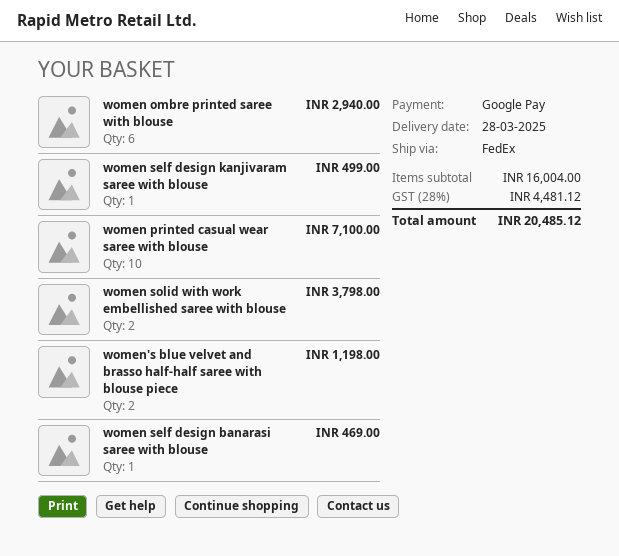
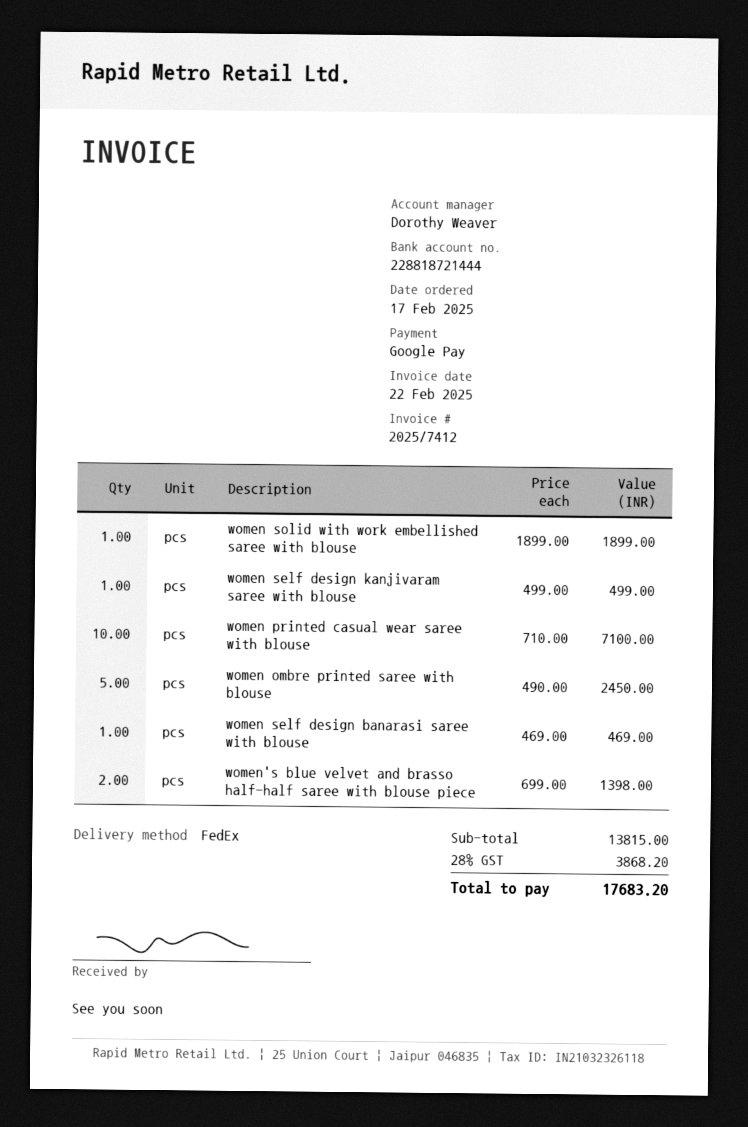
women ombre printed saree with blouse: 6 for 2940.00 -> 5 for 2450.00
women solid with work embellished saree with blouse: 2 for 3798.00 -> 1 for 1899.00
women's blue velvet and brasso half-half saree with blouse piece: 2 for 1198.00 -> 2 for 1398.00
subtotal: 16004.00 -> 13815.00
tax: 28% = 4481.12 -> 28% = 3868.20
total: 20485.12 -> 17683.20

